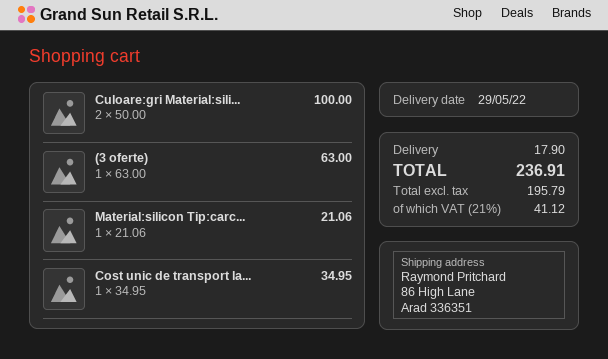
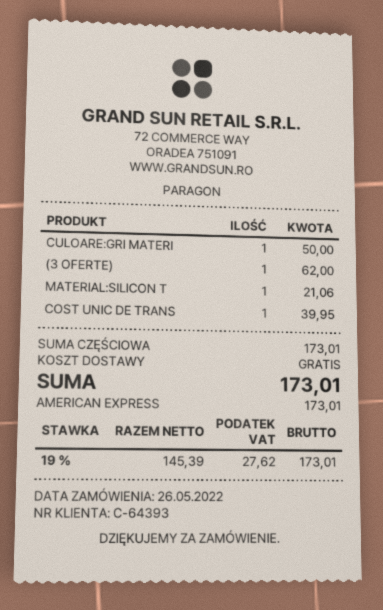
Culoare:gri Material:sili...: 2 for 100.00 -> 1 for 50.00
(3 oferte): 1 for 63.00 -> 1 for 62.00
Cost unic de transport la...: 1 for 34.95 -> 1 for 39.95
shipping: 17.90 -> 0.00
net: 195.79 -> 145.39
tax: 21% = 41.12 -> 19% = 27.62
total: 236.91 -> 173.01

